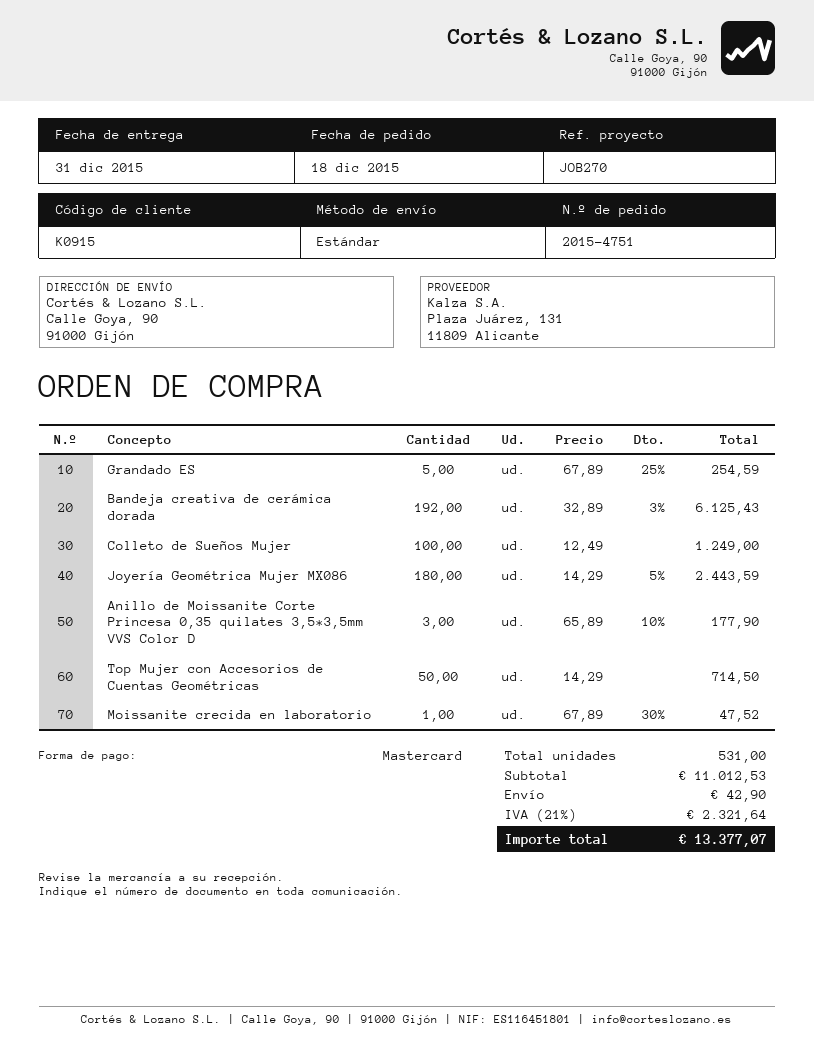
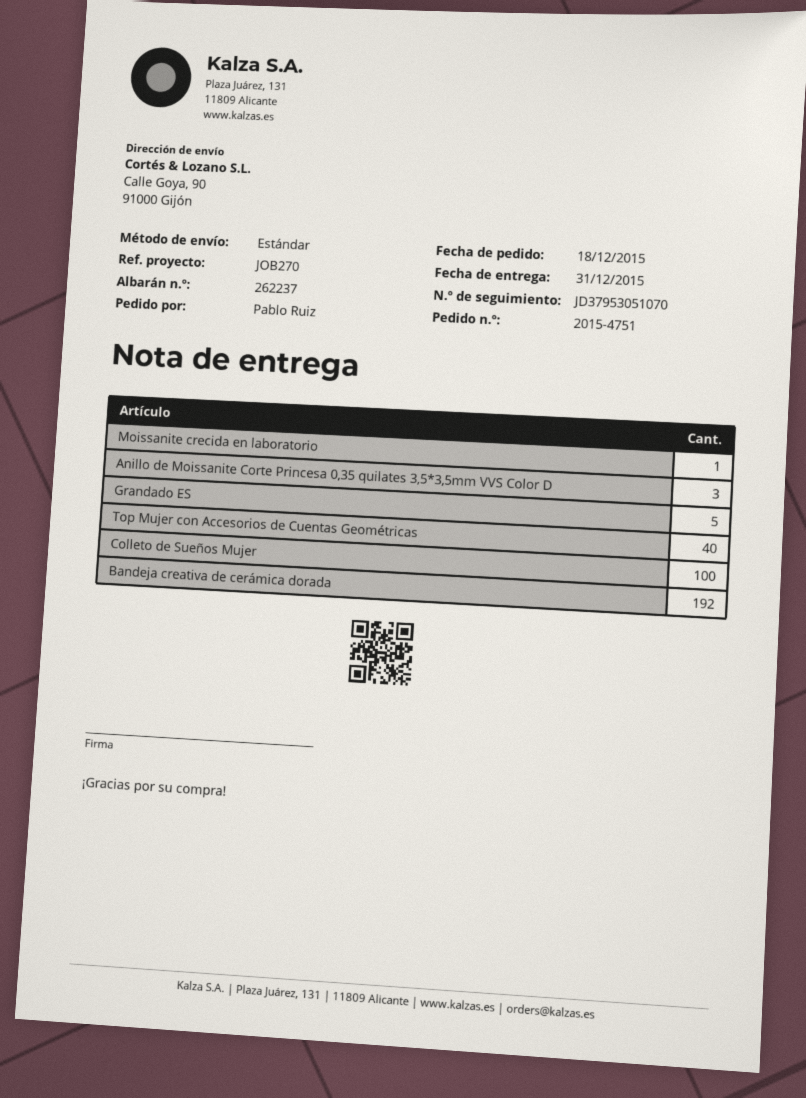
Joyería Geométrica Mujer MX086: 180 -> none
Top Mujer con Accesorios de Cuentas Geométricas: 50 -> 40

